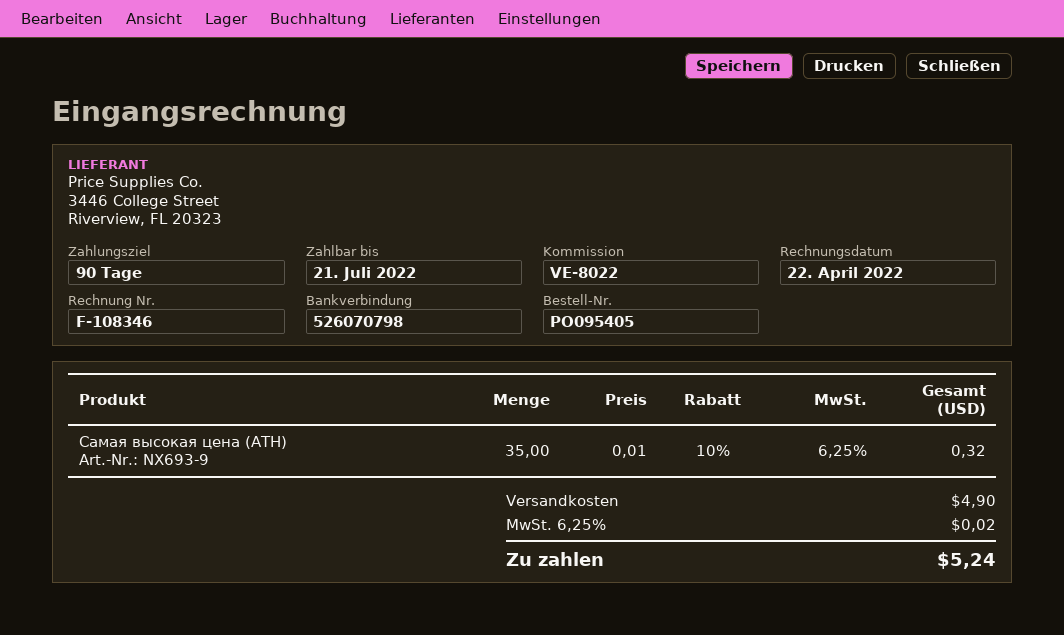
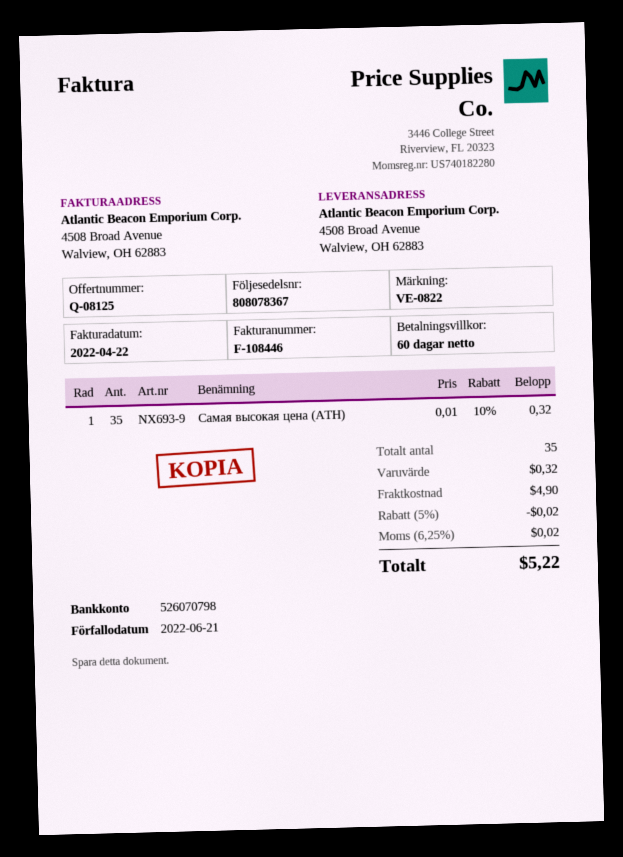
invoice number: F-108346 -> F-108446
payment terms: 90 days -> 60 days
due date: 2022-07-21 -> 2022-06-21
reference: VE-8022 -> VE-0822
discount: none -> 5% = 0.02
total: 5.24 -> 5.22

